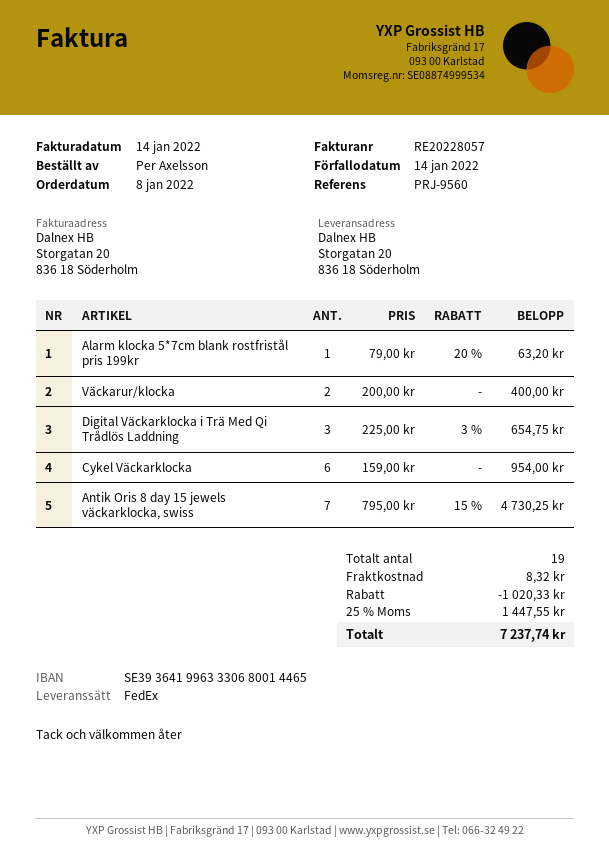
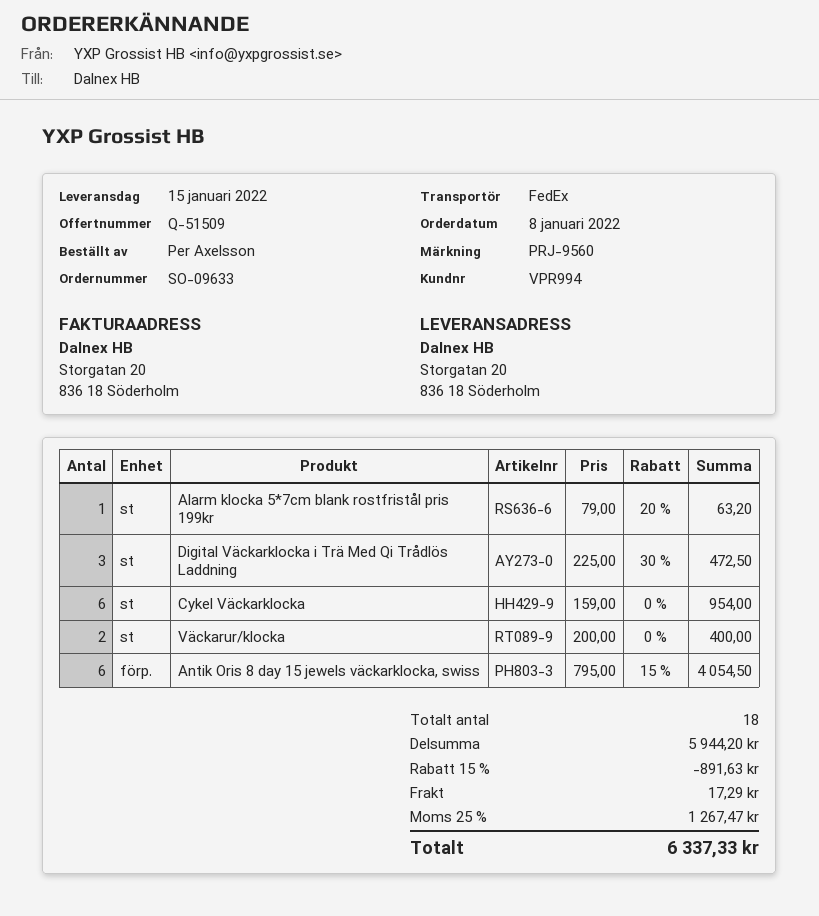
Digital Väckarklocka i Trä Med Qi Trådlös Laddning: 3 x 225.00 - 3% = 654.75 -> 3 x 225.00 - 30% = 472.50
Antik Oris 8 day 15 jewels väckarklocka, swiss: 7 x 795.00 - 15% = 4730.25 -> 6 x 795.00 - 15% = 4054.50
total quantity: 19 -> 18
discount: 1020.33 -> 891.63
shipping: 8.32 -> 17.29
tax: 25% = 1447.55 -> 25% = 1267.47
total: 7237.74 -> 6337.33

